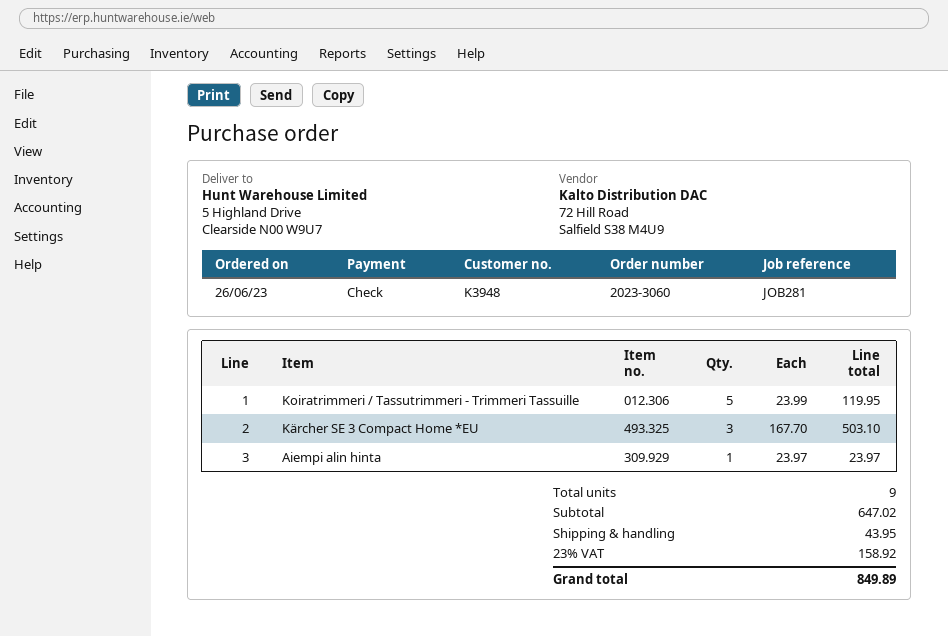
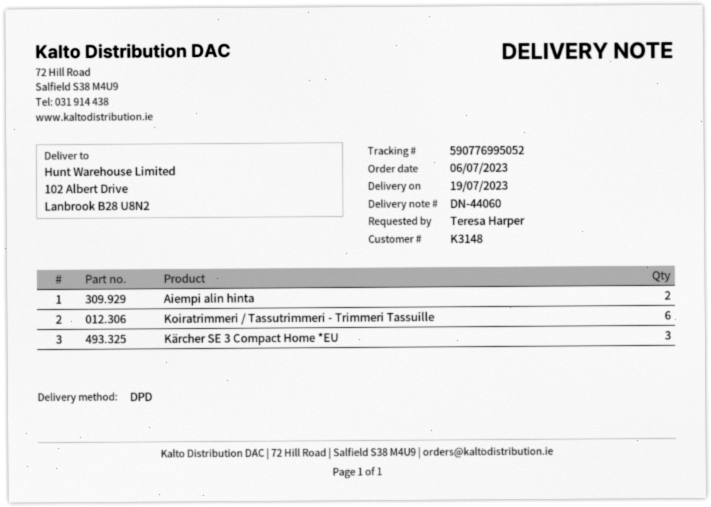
order date: 2023-06-26 -> 2023-07-06
customer number: K3948 -> K3148
ship to: 5 Highland Drive, Clearside N00 W9U7 -> 102 Albert Drive, Lanbrook B28 U8N2
Koiratrimmeri / Tassutrimmeri - Trimmeri Tassuille: 5 -> 6
Aiempi alin hinta: 1 -> 2

